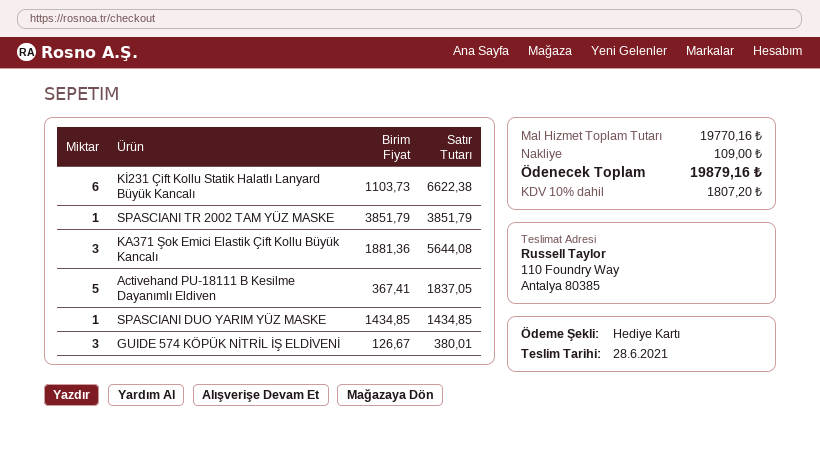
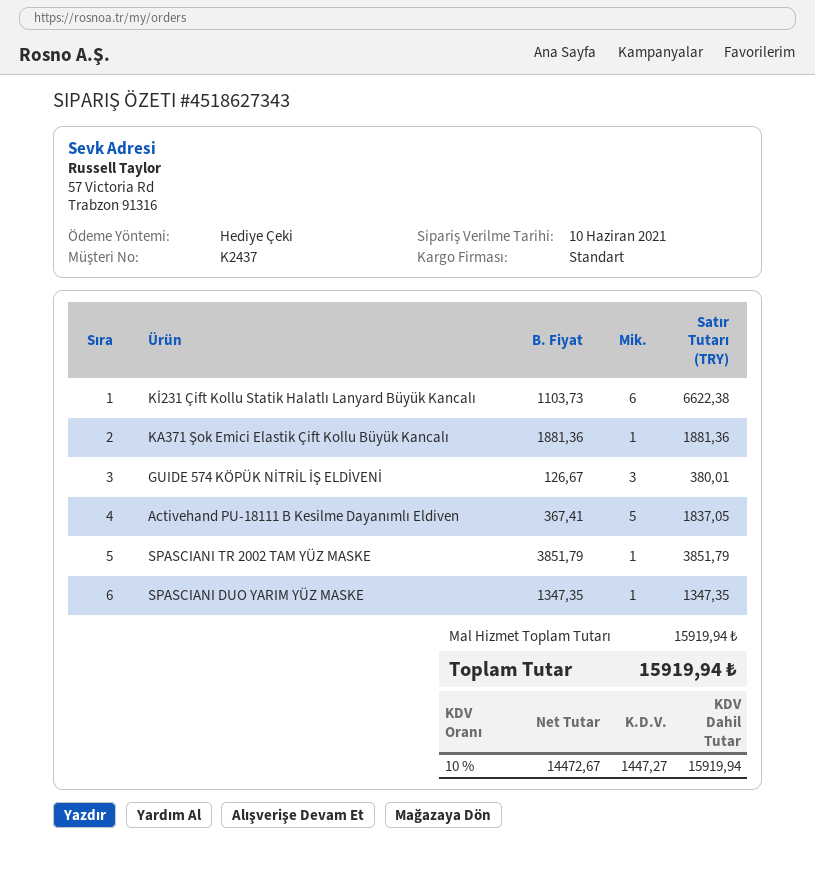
ship to: 110 Foundry Way, Antalya 80385 -> 57 Victoria Rd, Trabzon 91316
KA371 Şok Emici Elastik Çift Kollu Büyük Kancalı: 3 x 1881.36 = 5644.08 -> 1 x 1881.36 = 1881.36
SPASCIANI DUO YARIM YÜZ MASKE: 1 x 1434.85 = 1434.85 -> 1 x 1347.35 = 1347.35
subtotal: 19770.16 -> 15919.94
shipping: 109.00 -> none
tax: 10% = 1807.20 -> 10% = 1447.27
total: 19879.16 -> 15919.94

